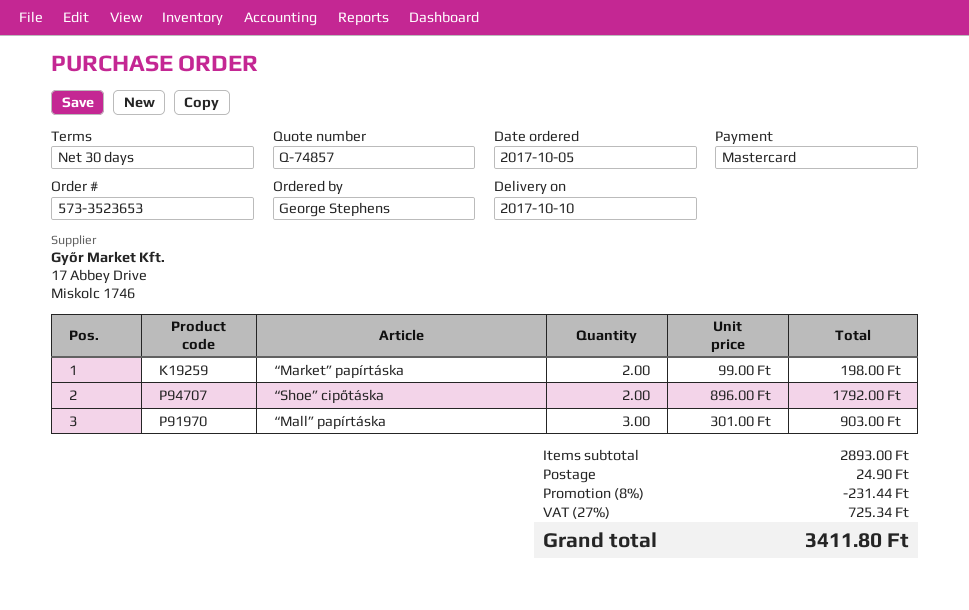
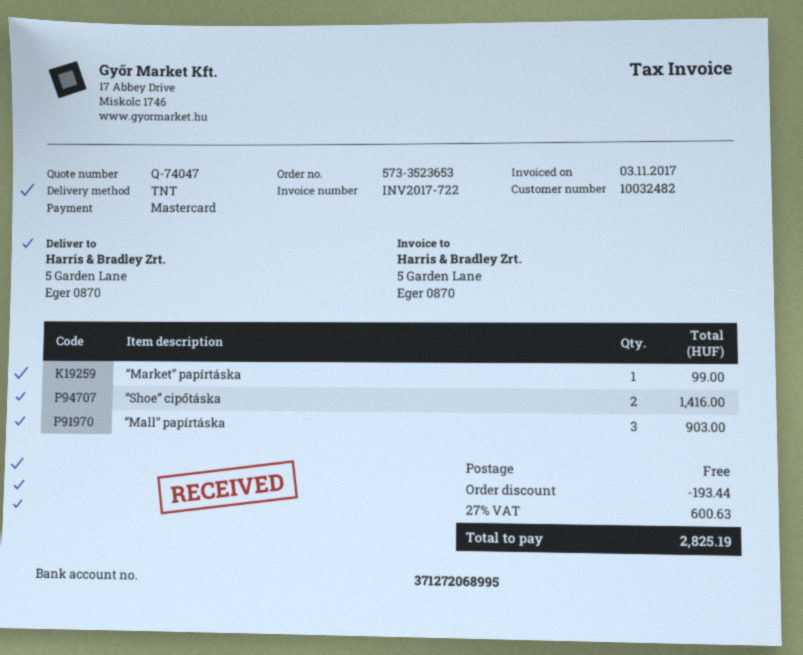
quote number: Q-74857 -> Q-74047
“Market” papírtáska: 2 for 198.00 -> 1 for 99.00
“Shoe” cipőtáska: 2 for 1792.00 -> 2 for 1416.00
discount: 231.44 -> 193.44
shipping: 24.90 -> 0.00
tax: 27% = 725.34 -> 27% = 600.63
total: 3411.80 -> 2825.19

